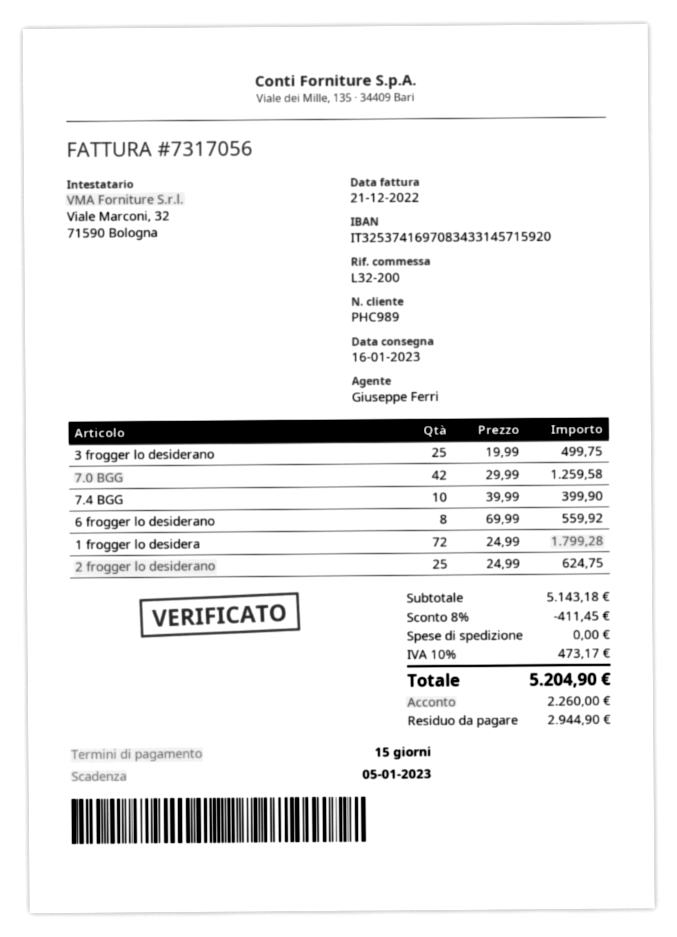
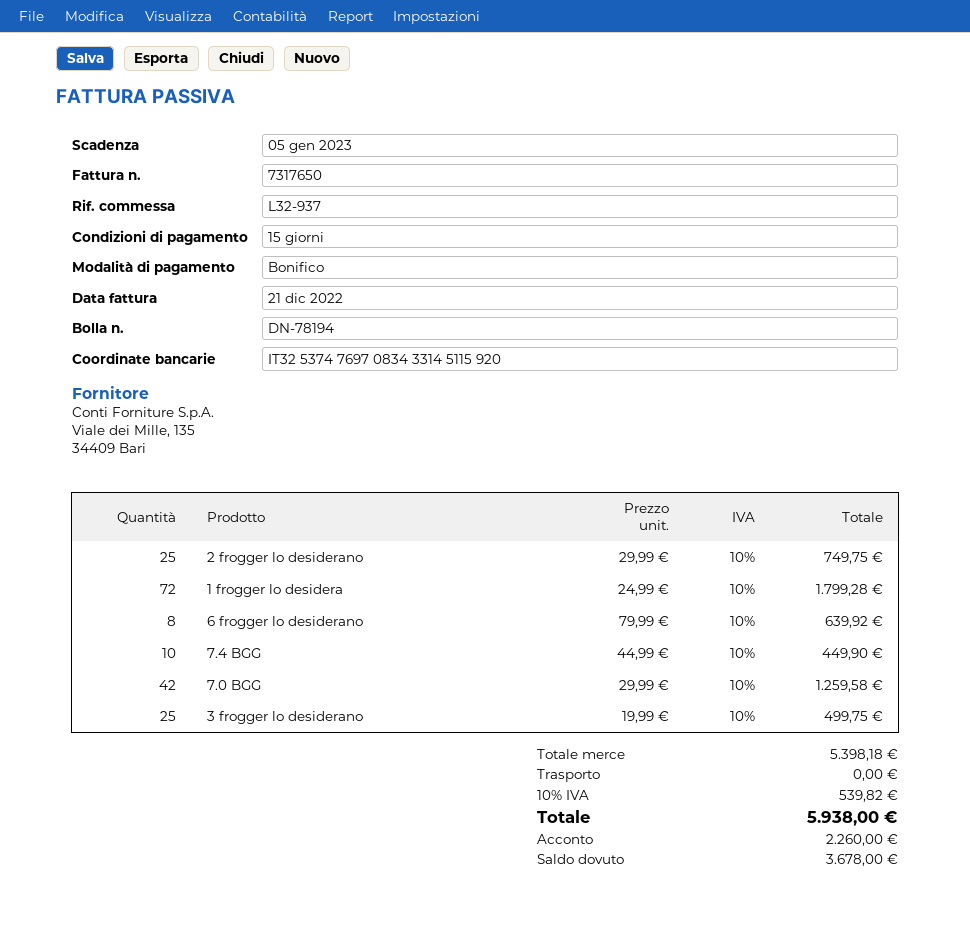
invoice number: 7317056 -> 7317650
reference: L32-200 -> L32-937
bank account: IT3253741697083433145715920 -> IT3253747697083433145115920
7.4 BGG: 10 x 39.99 = 399.90 -> 10 x 44.99 = 449.90
6 frogger lo desiderano: 8 x 69.99 = 559.92 -> 8 x 79.99 = 639.92
2 frogger lo desiderano: 25 x 24.99 = 624.75 -> 25 x 29.99 = 749.75
subtotal: 5143.18 -> 5398.18
discount: 8% = 411.45 -> none
tax: 10% = 473.17 -> 10% = 539.82
total: 5204.90 -> 5938.00
balance: 2944.90 -> 3678.00

